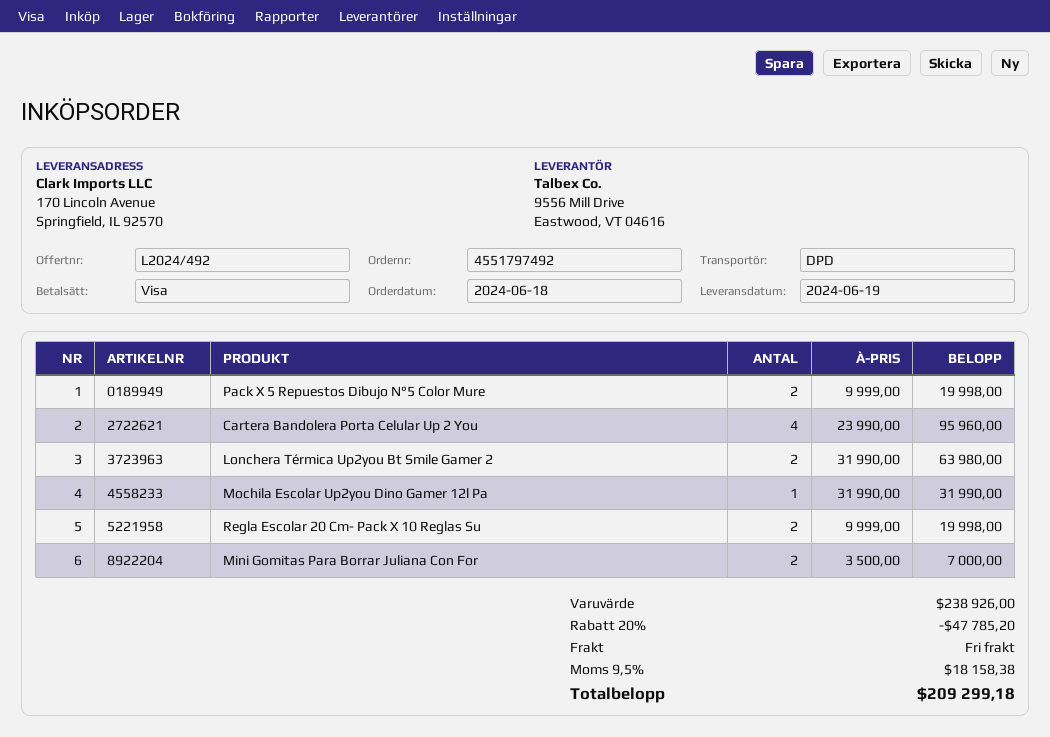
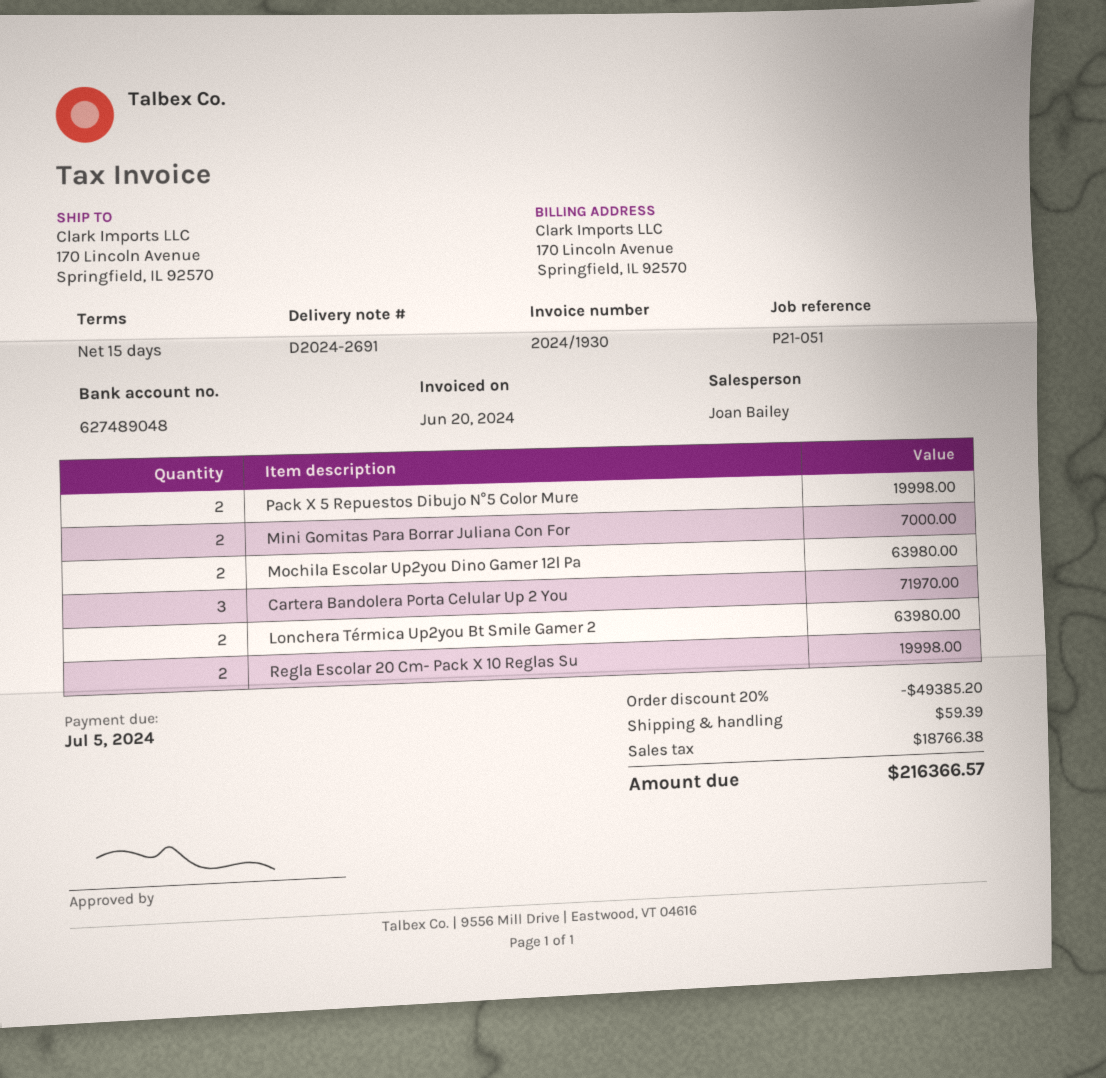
Cartera Bandolera Porta Celular Up 2 You: 4 for 95960.00 -> 3 for 71970.00
Mochila Escolar Up2you Dino Gamer 12l Pa: 1 for 31990.00 -> 2 for 63980.00
discount: 20% = 47785.20 -> 20% = 49385.20
shipping: 0.00 -> 59.39
tax: 18158.38 -> 18766.38
total: 209299.18 -> 216366.57

